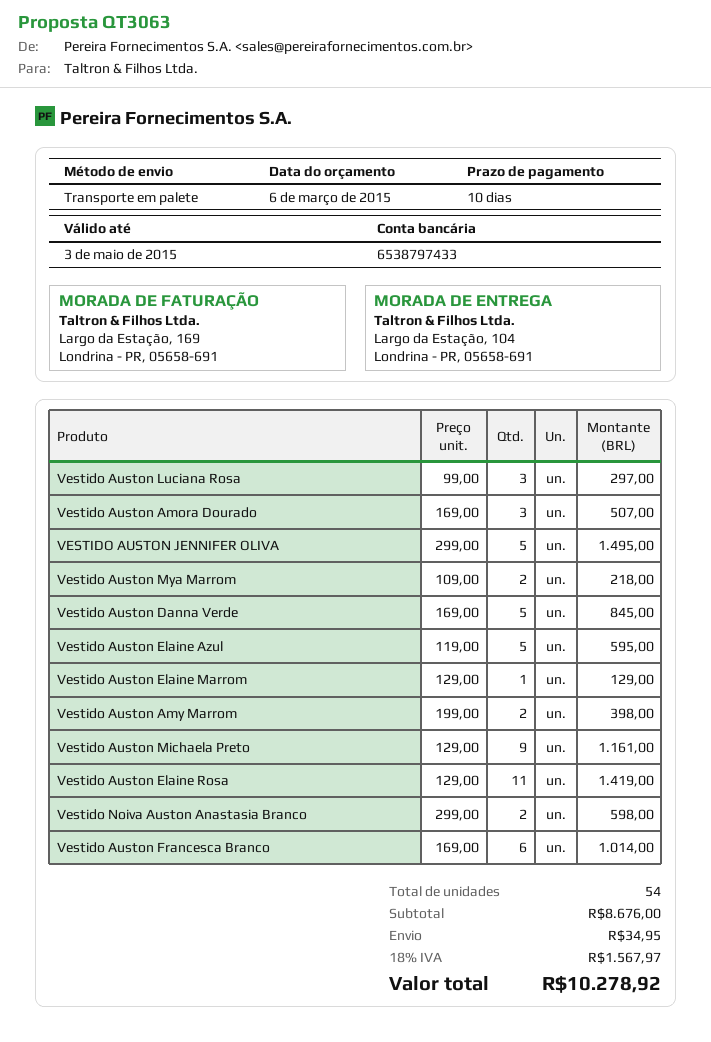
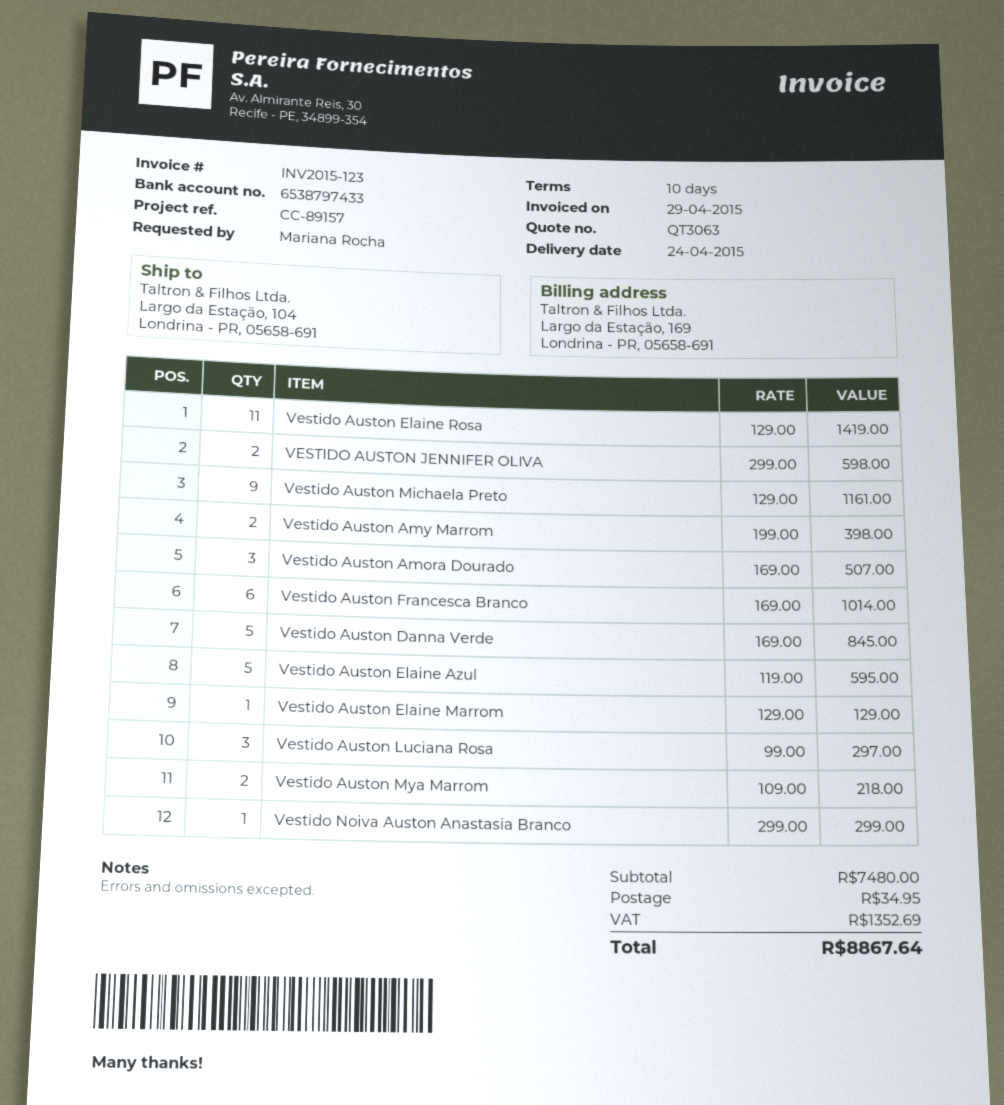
VESTIDO AUSTON JENNIFER OLIVA: 5 x 299.00 = 1495.00 -> 2 x 299.00 = 598.00
Vestido Noiva Auston Anastasia Branco: 2 x 299.00 = 598.00 -> 1 x 299.00 = 299.00
subtotal: 8676.00 -> 7480.00
tax: 1567.97 -> 1352.69
total: 10278.92 -> 8867.64

